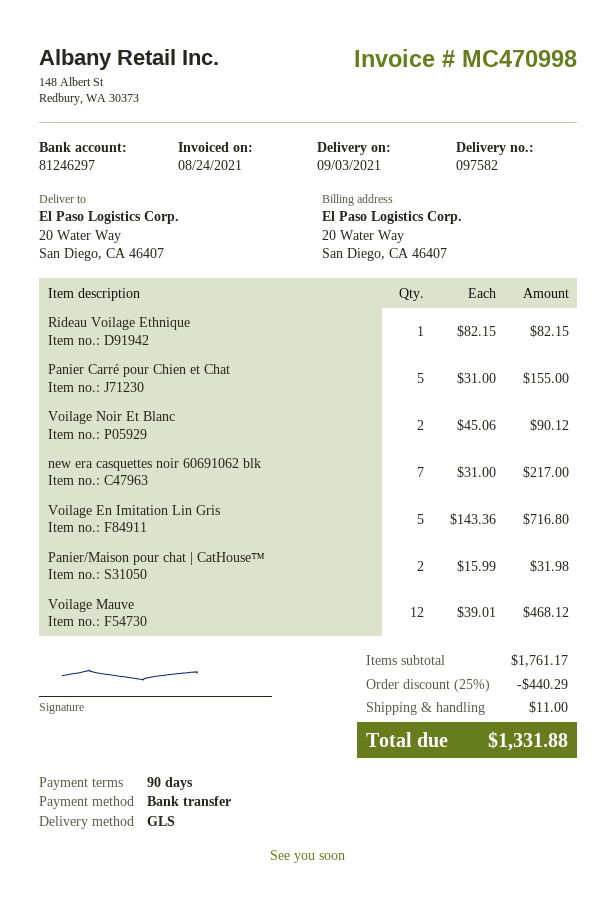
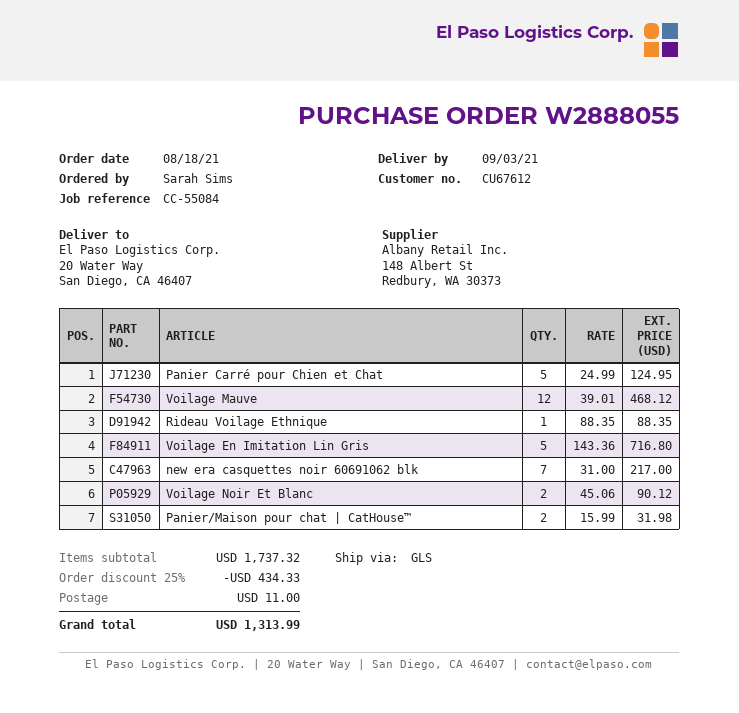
Rideau Voilage Ethnique: 1 x 82.15 = 82.15 -> 1 x 88.35 = 88.35
Panier Carré pour Chien et Chat: 5 x 31.00 = 155.00 -> 5 x 24.99 = 124.95
subtotal: 1761.17 -> 1737.32
discount: 25% = 440.29 -> 25% = 434.33
total: 1331.88 -> 1313.99

